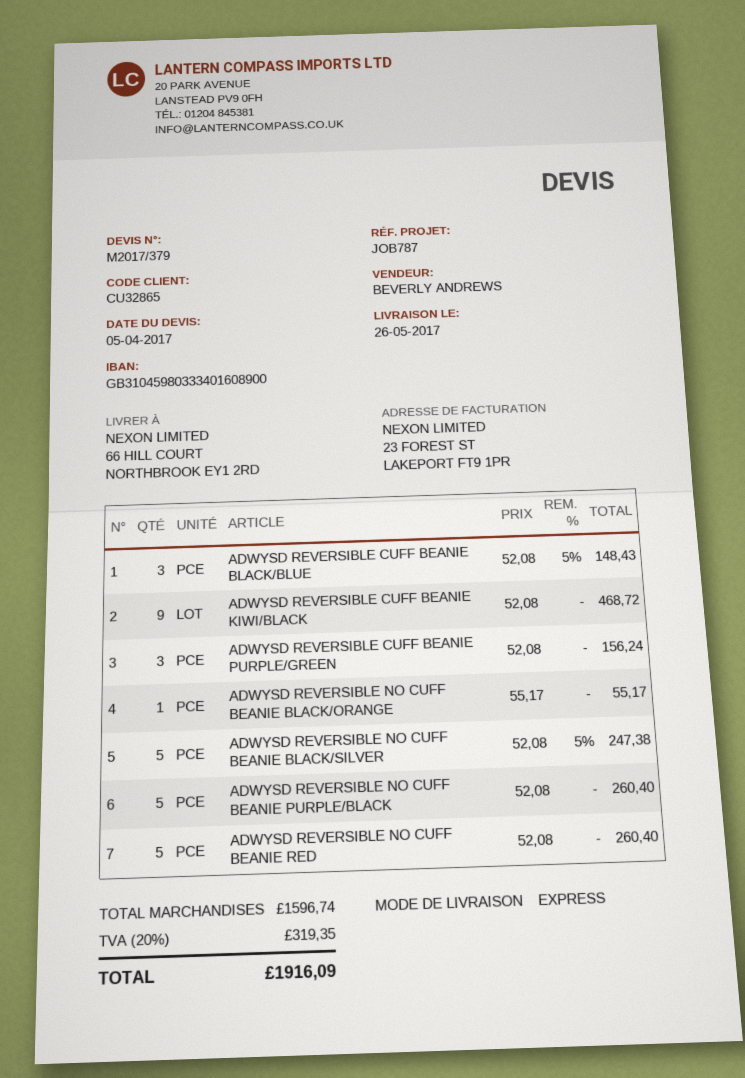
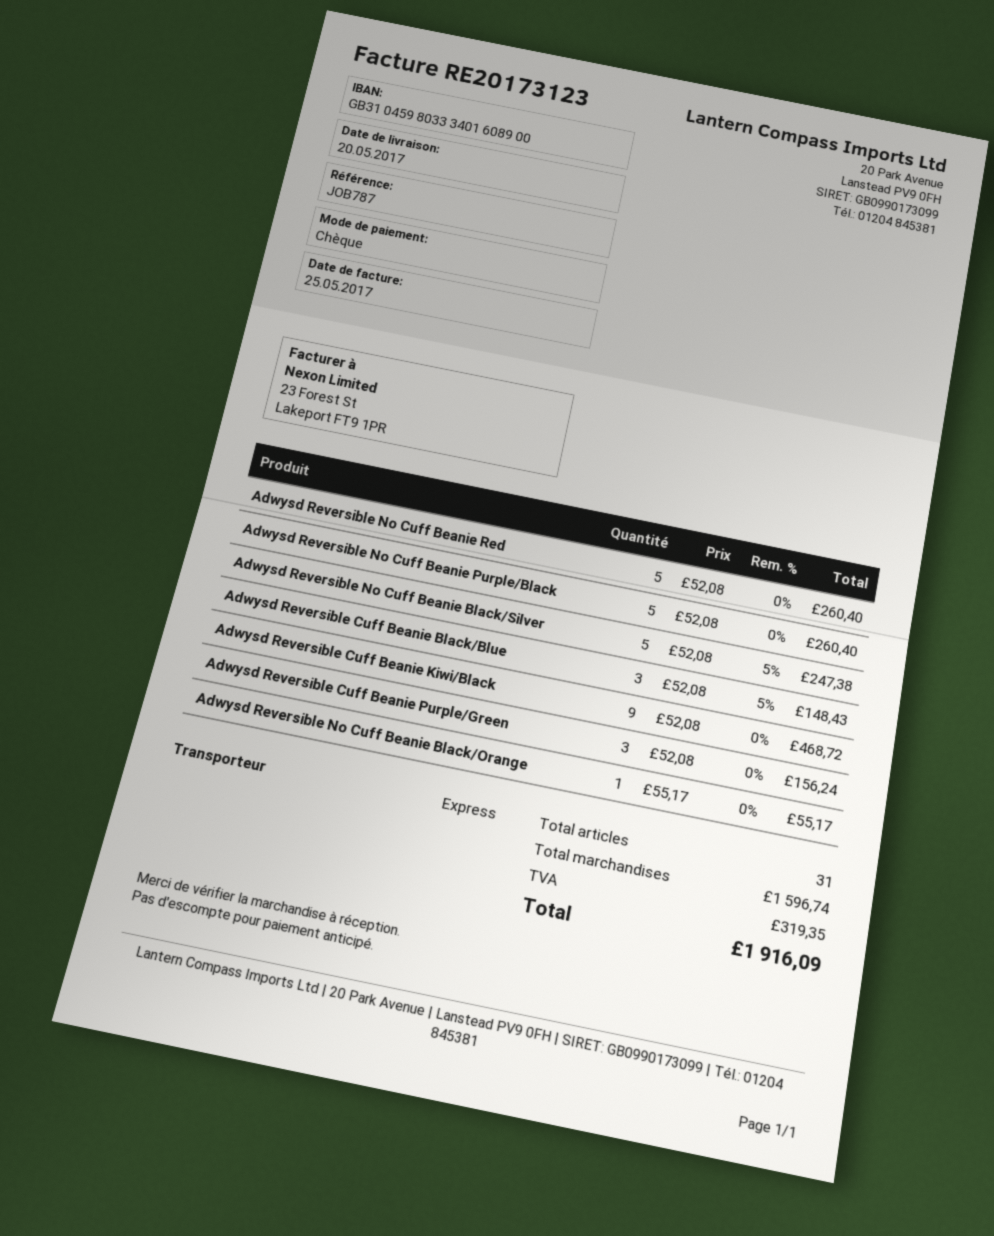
delivery date: 2017-05-26 -> 2017-05-20

